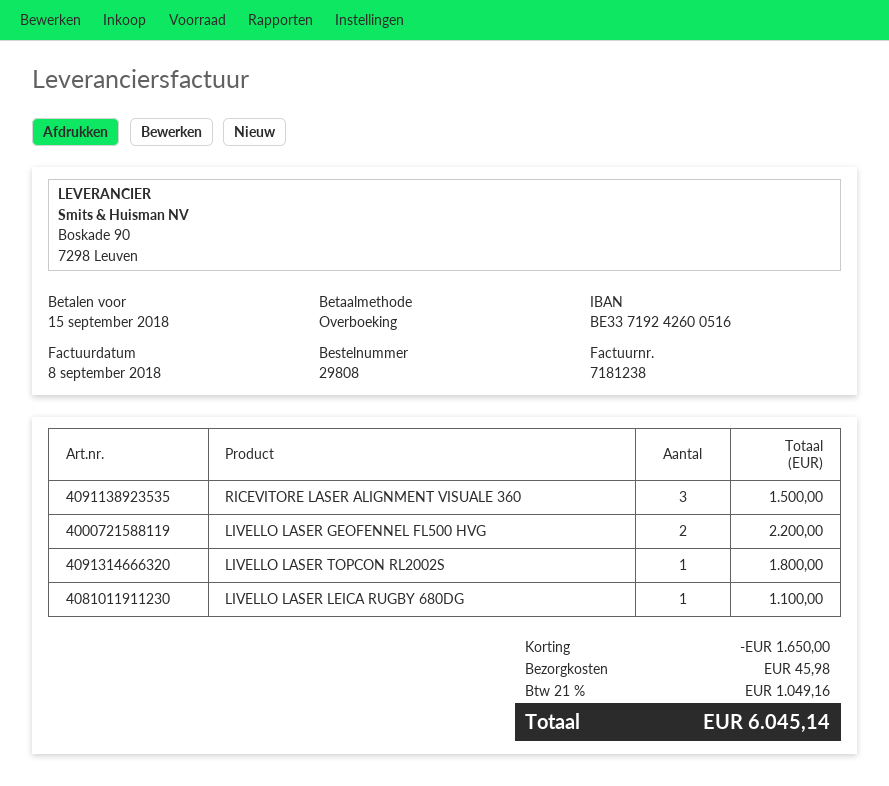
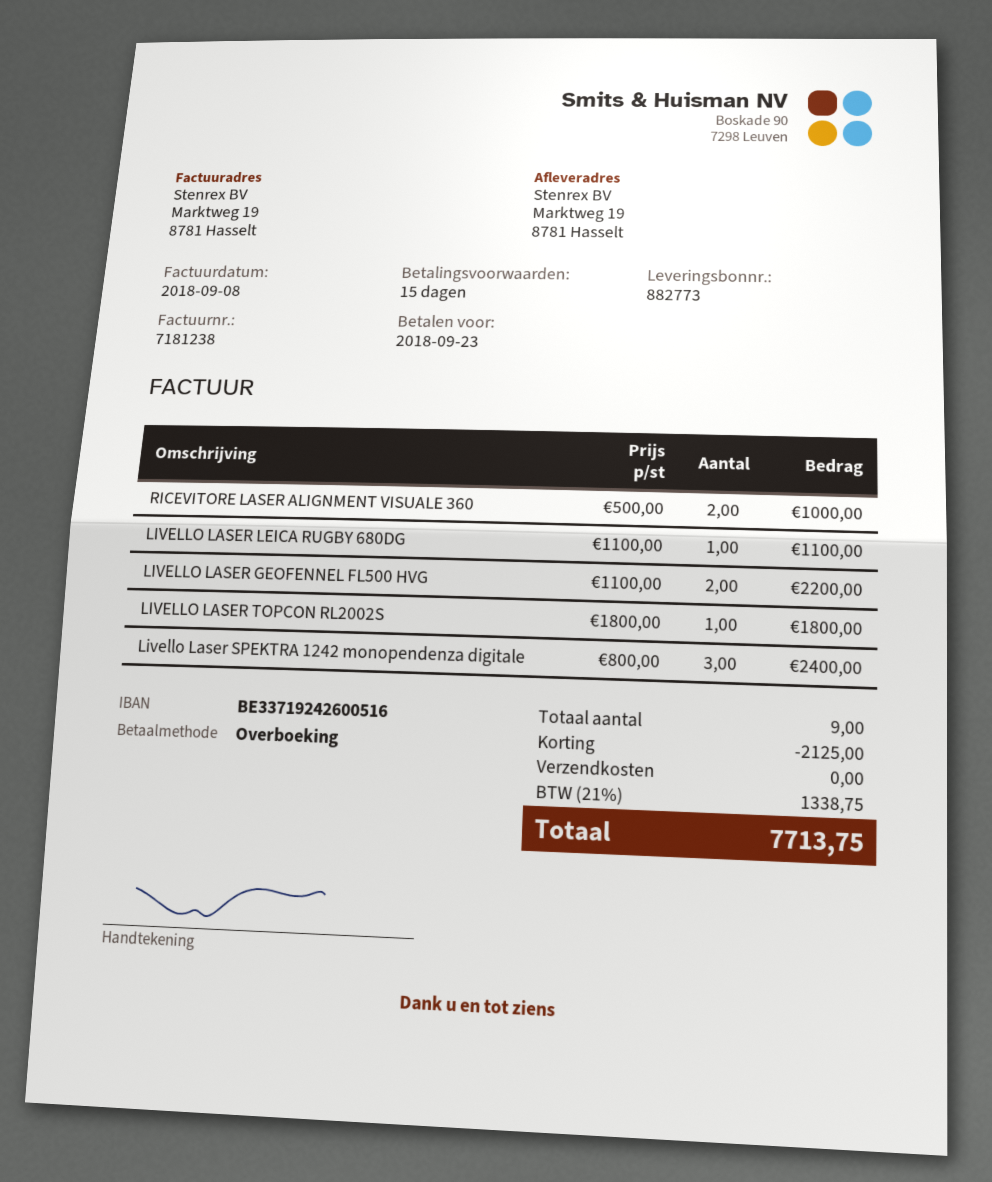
due date: 2018-09-15 -> 2018-09-23
RICEVITORE LASER ALIGNMENT VISUALE 360: 3 for 1500.00 -> 2 for 1000.00
Livello Laser SPEKTRA 1242 monopendenza digitale: none -> 3 for 2400.00
discount: 1650.00 -> 2125.00
shipping: 45.98 -> 0.00
tax: 21% = 1049.16 -> 21% = 1338.75
total: 6045.14 -> 7713.75

